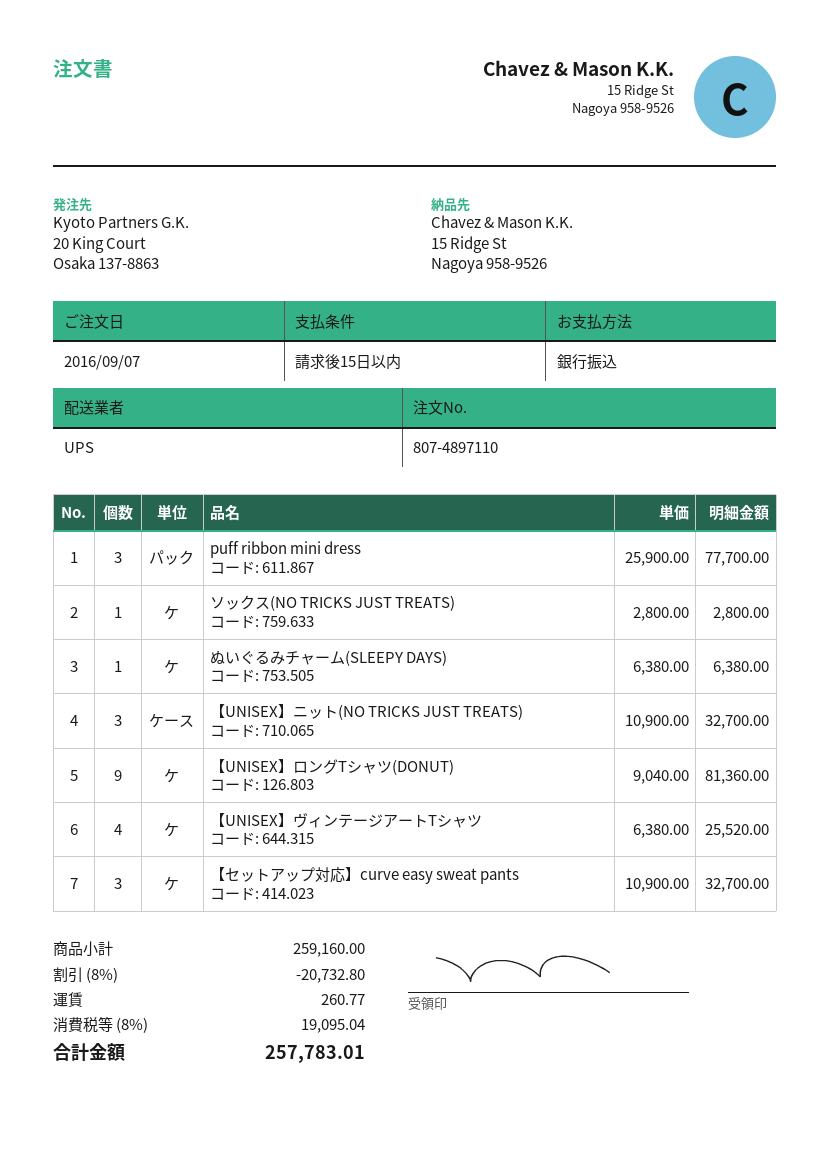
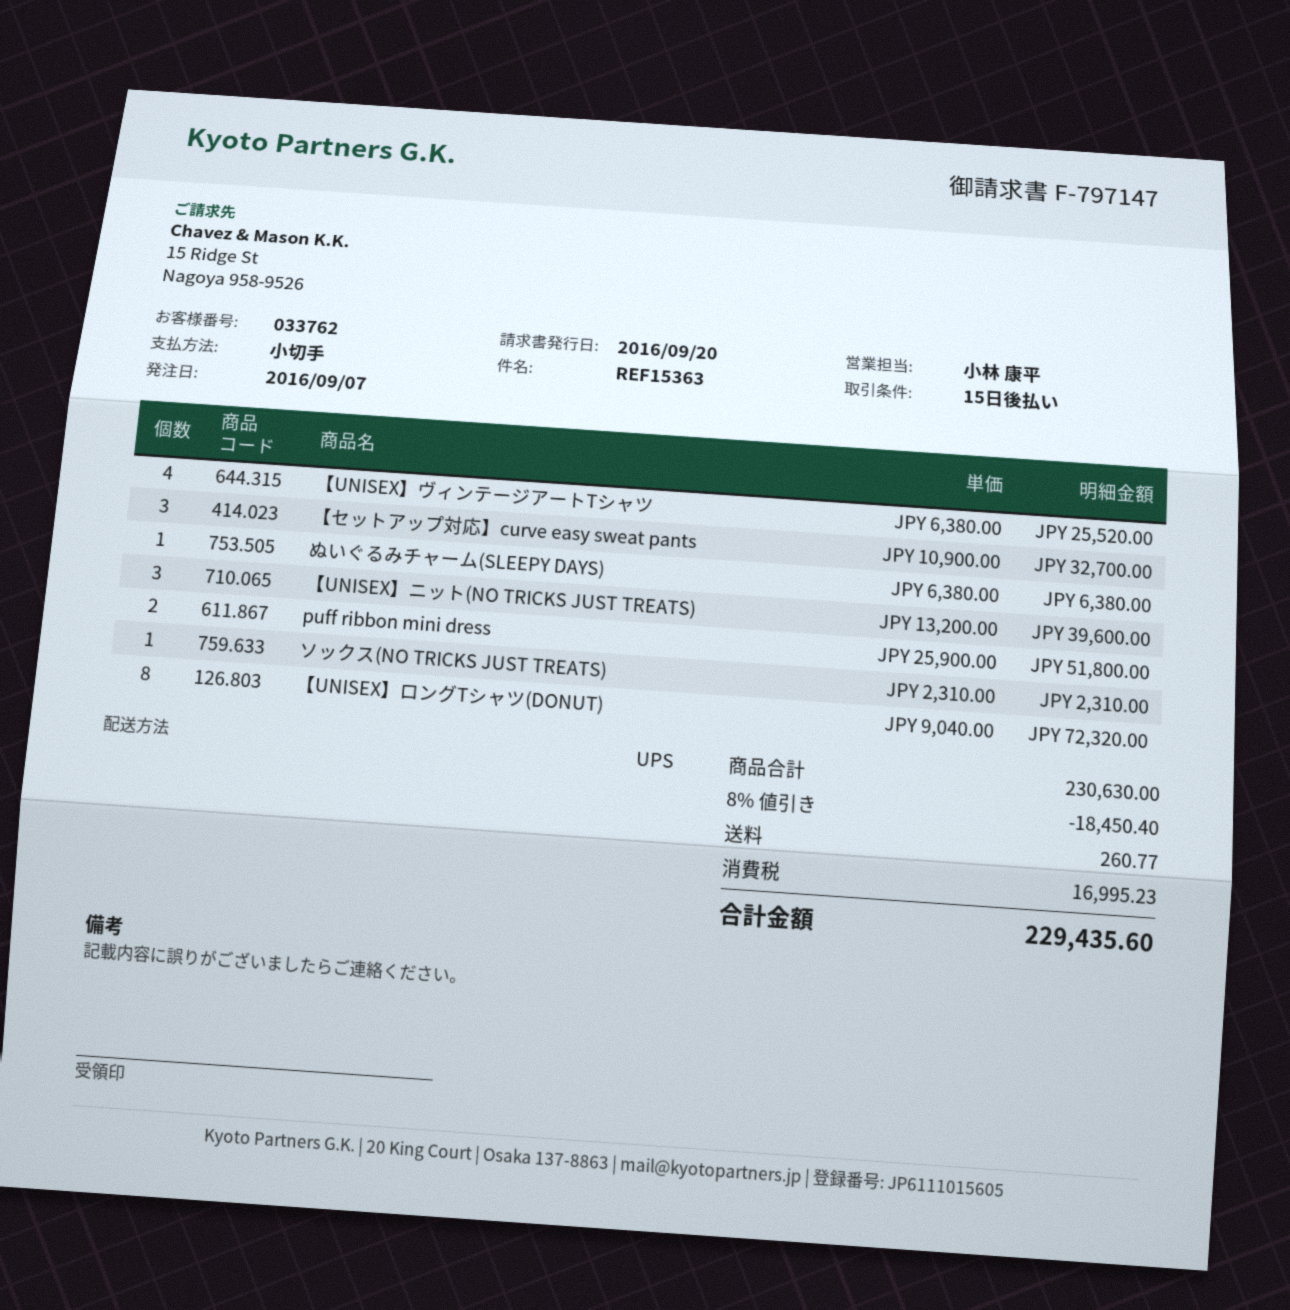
payment method: bank transfer -> cheque
puff ribbon mini dress: 3 x 25900.00 = 77700.00 -> 2 x 25900.00 = 51800.00
ソックス(NO TRICKS JUST TREATS): 1 x 2800.00 = 2800.00 -> 1 x 2310.00 = 2310.00
【UNISEX】ニット(NO TRICKS JUST TREATS): 3 x 10900.00 = 32700.00 -> 3 x 13200.00 = 39600.00
【UNISEX】ロングTシャツ(DONUT): 9 x 9040.00 = 81360.00 -> 8 x 9040.00 = 72320.00
subtotal: 259160.00 -> 230630.00
discount: 8% = 20732.80 -> 8% = 18450.40
tax: 19095.04 -> 16995.23
total: 257783.01 -> 229435.60

